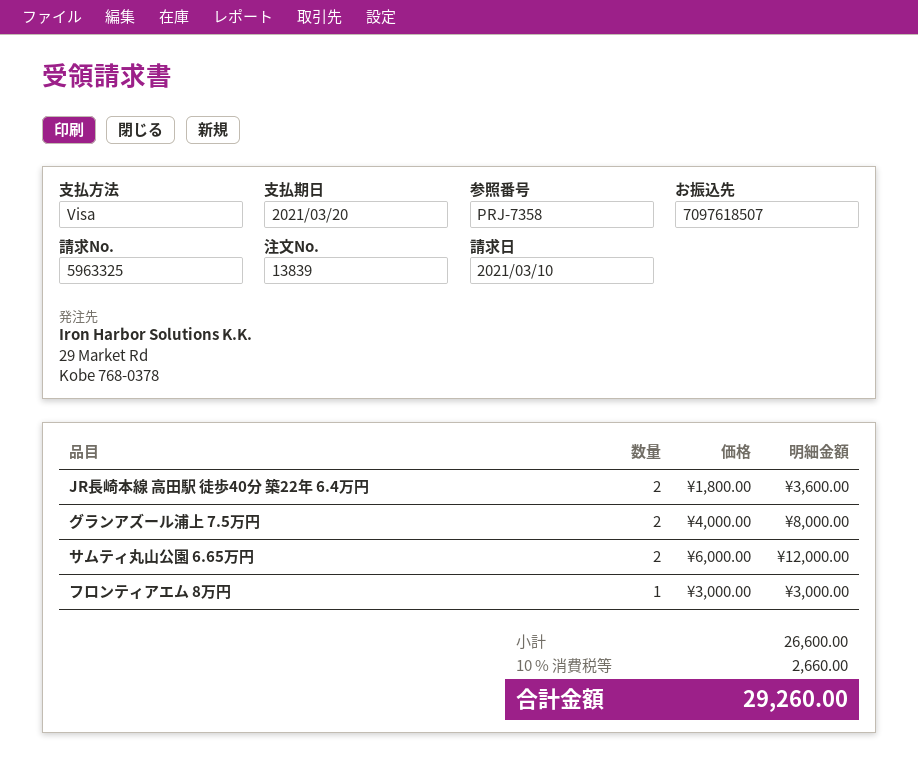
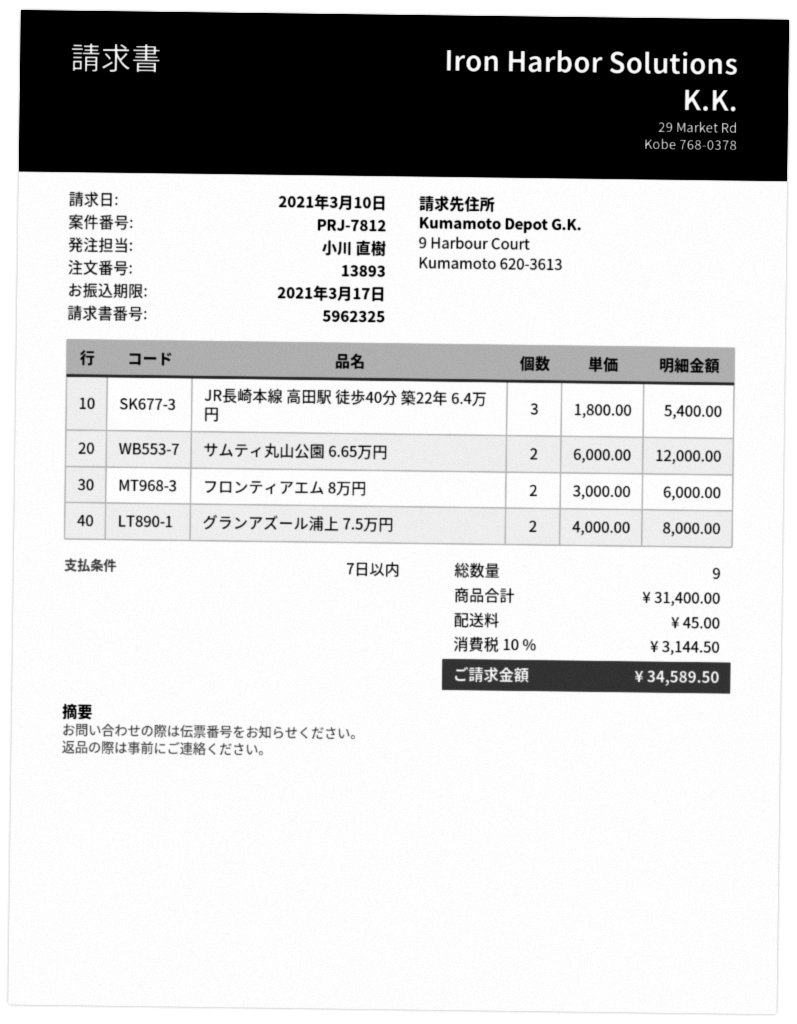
order number: 13839 -> 13893
invoice number: 5963325 -> 5962325
due date: 2021-03-20 -> 2021-03-17
reference: PRJ-7358 -> PRJ-7812
JR長崎本線 高田駅 徒歩40分 築22年 6.4万円: 2 x 1800.00 = 3600.00 -> 3 x 1800.00 = 5400.00
フロンティアエム 8万円: 1 x 3000.00 = 3000.00 -> 2 x 3000.00 = 6000.00
subtotal: 26600.00 -> 31400.00
shipping: none -> 45.00
tax: 10% = 2660.00 -> 10% = 3144.50
total: 29260.00 -> 34589.50

